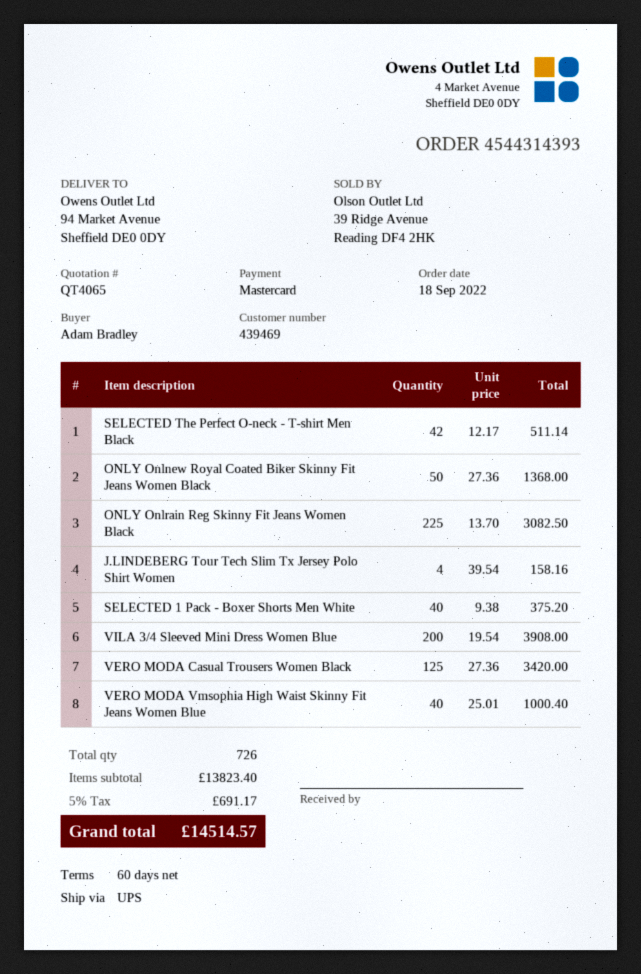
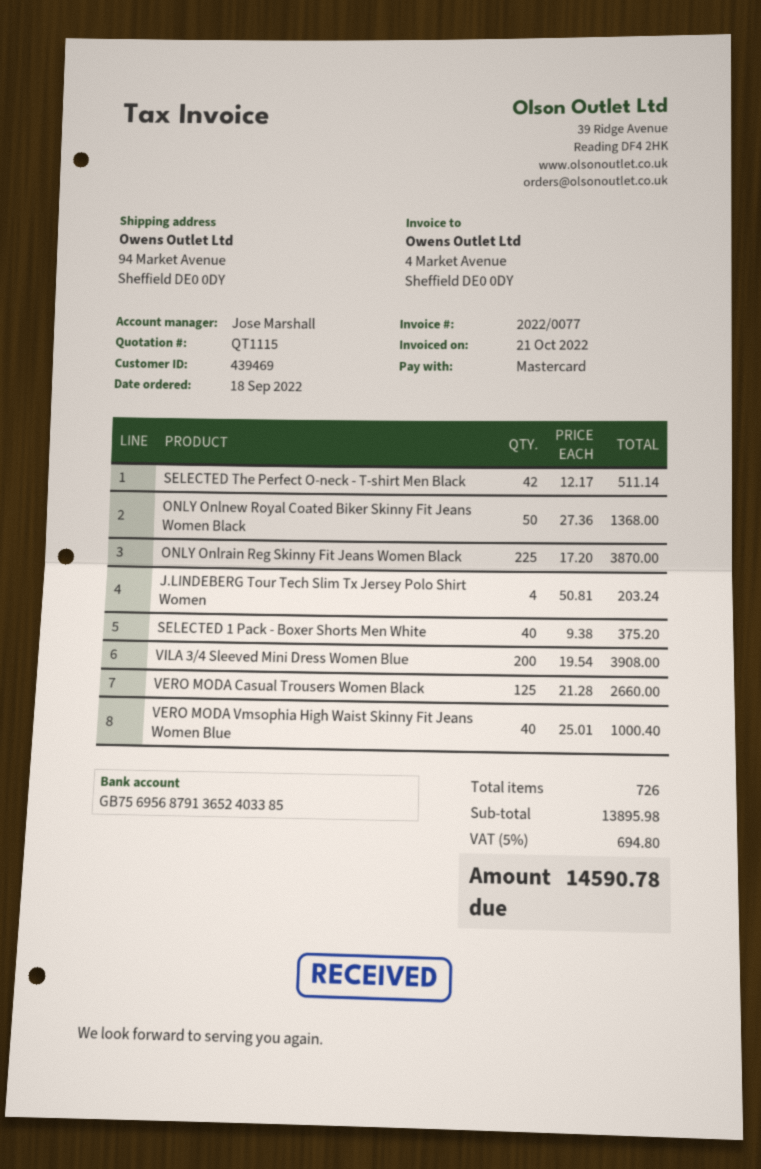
quote number: QT4065 -> QT1115
ONLY Onlrain Reg Skinny Fit Jeans Women Black: 225 x 13.70 = 3082.50 -> 225 x 17.20 = 3870.00
J.LINDEBERG Tour Tech Slim Tx Jersey Polo Shirt Women: 4 x 39.54 = 158.16 -> 4 x 50.81 = 203.24
VERO MODA Casual Trousers Women Black: 125 x 27.36 = 3420.00 -> 125 x 21.28 = 2660.00
subtotal: 13823.40 -> 13895.98
tax: 5% = 691.17 -> 5% = 694.80
total: 14514.57 -> 14590.78

